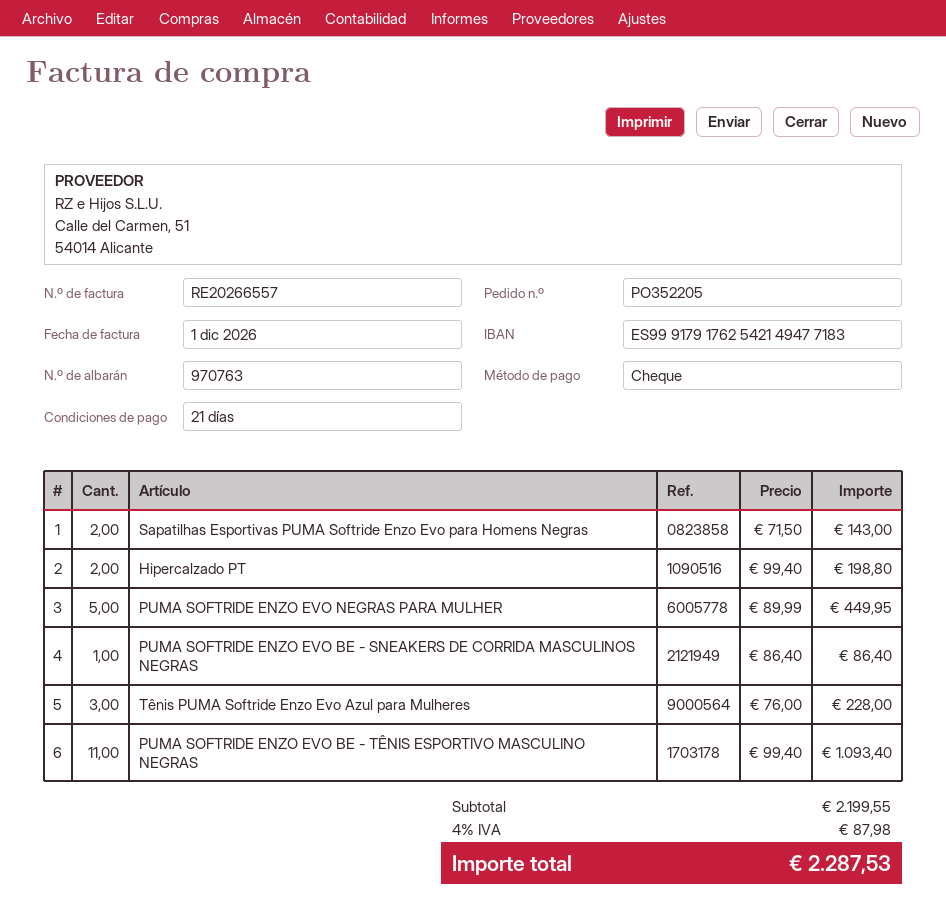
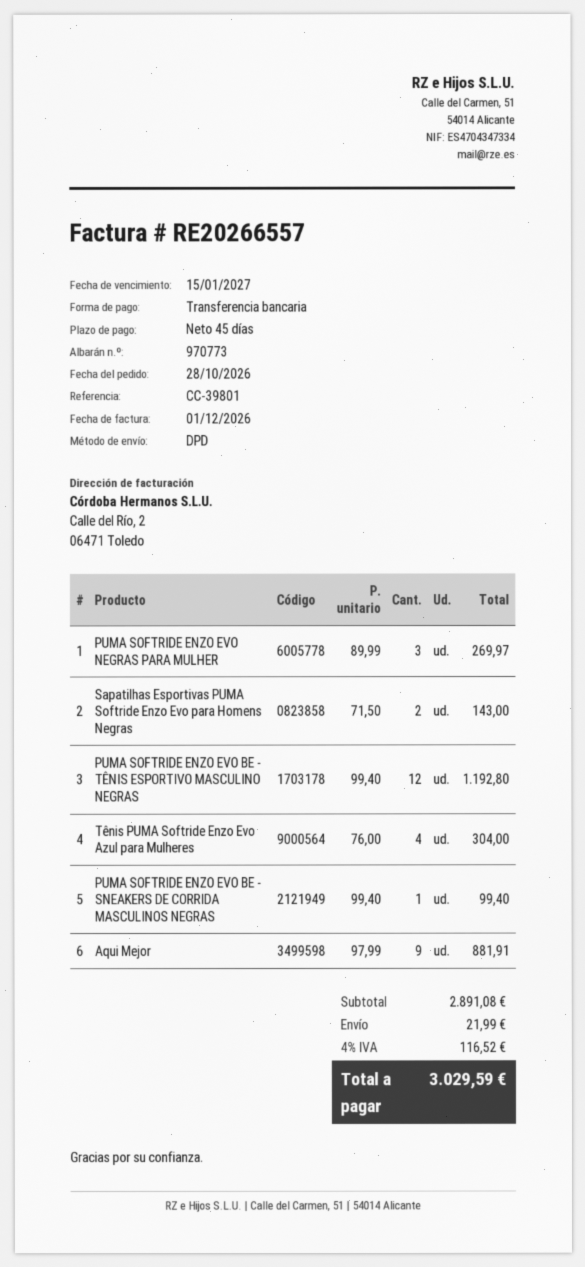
delivery note number: 970763 -> 970773
payment terms: 21 days -> 45 days
payment method: cheque -> bank transfer
Hipercalzado PT: 2 x 99.40 = 198.80 -> none
PUMA SOFTRIDE ENZO EVO NEGRAS PARA MULHER: 5 x 89.99 = 449.95 -> 3 x 89.99 = 269.97
PUMA SOFTRIDE ENZO EVO BE - SNEAKERS DE CORRIDA MASCULINOS NEGRAS: 1 x 86.40 = 86.40 -> 1 x 99.40 = 99.40
Tênis PUMA Softride Enzo Evo Azul para Mulheres: 3 x 76.00 = 228.00 -> 4 x 76.00 = 304.00
PUMA SOFTRIDE ENZO EVO BE - TÊNIS ESPORTIVO MASCULINO NEGRAS: 11 x 99.40 = 1093.40 -> 12 x 99.40 = 1192.80
Aqui Mejor: none -> 9 x 97.99 = 881.91
subtotal: 2199.55 -> 2891.08
shipping: none -> 21.99
tax: 4% = 87.98 -> 4% = 116.52
total: 2287.53 -> 3029.59

